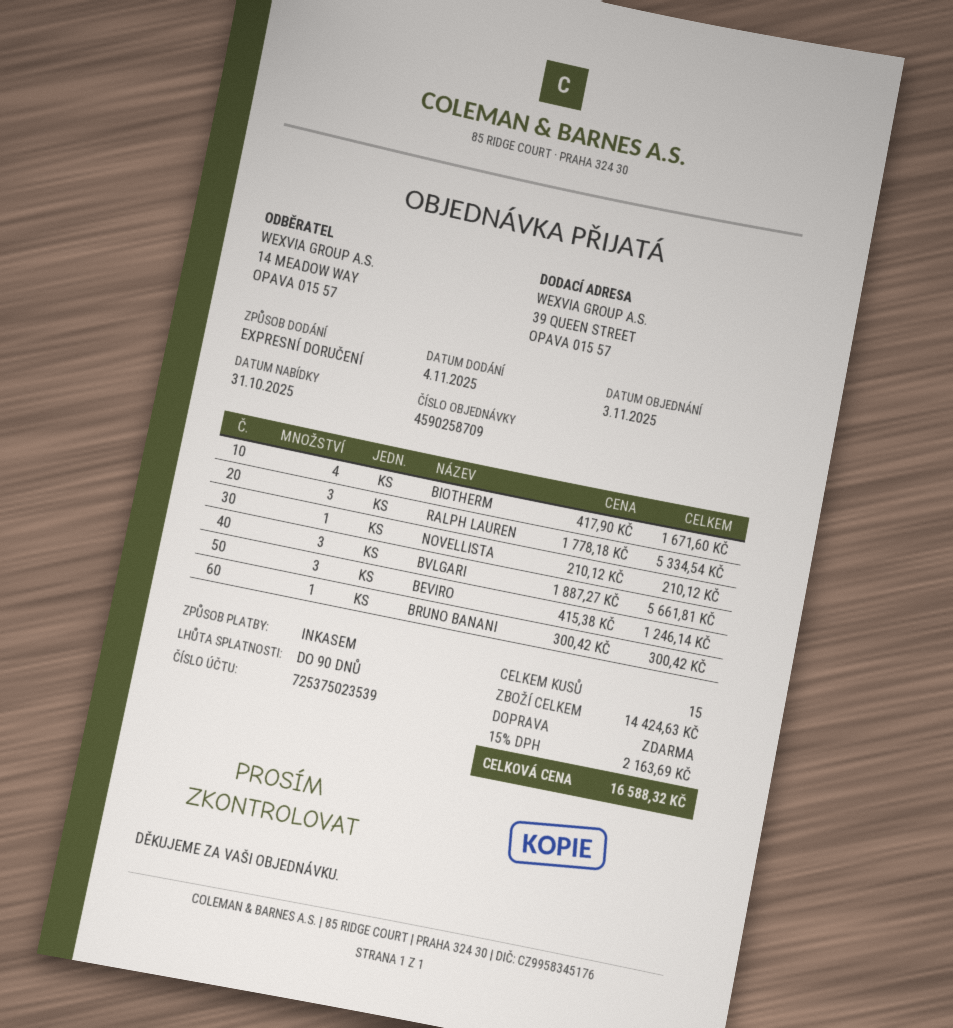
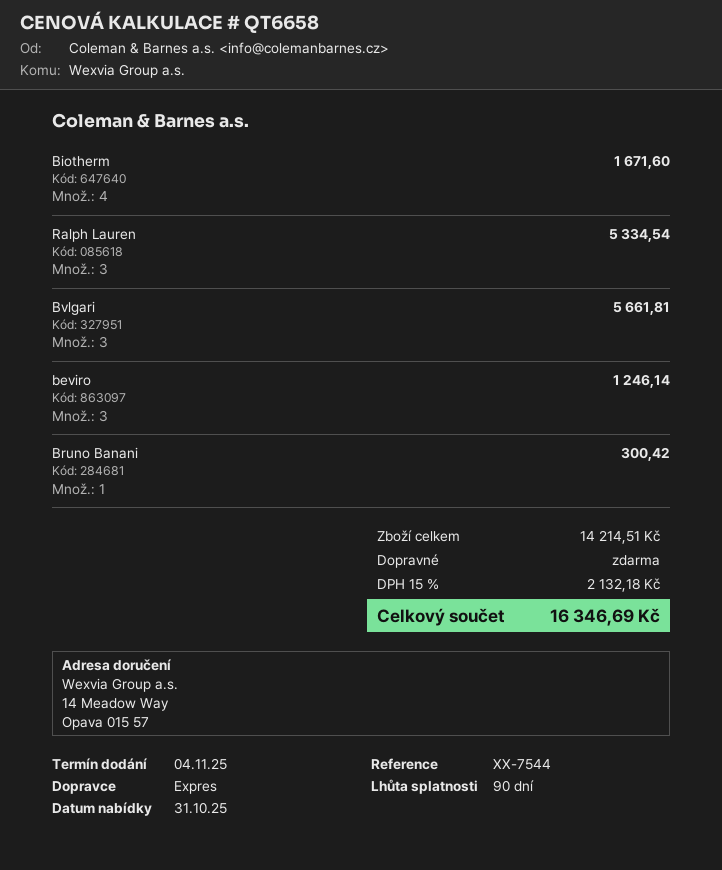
ship to: 39 QUEEN STREET, OPAVA 015 57 -> 14 Meadow Way, Opava 015 57
NOVELLISTA: 1 for 210.12 -> none
subtotal: 14424.63 -> 14214.51
tax: 15% = 2163.69 -> 15% = 2132.18
total: 16588.32 -> 16346.69

